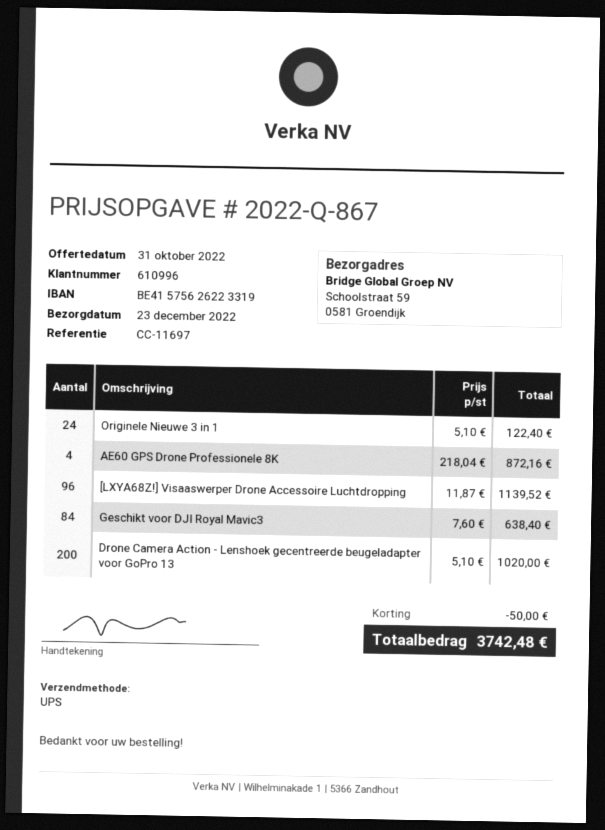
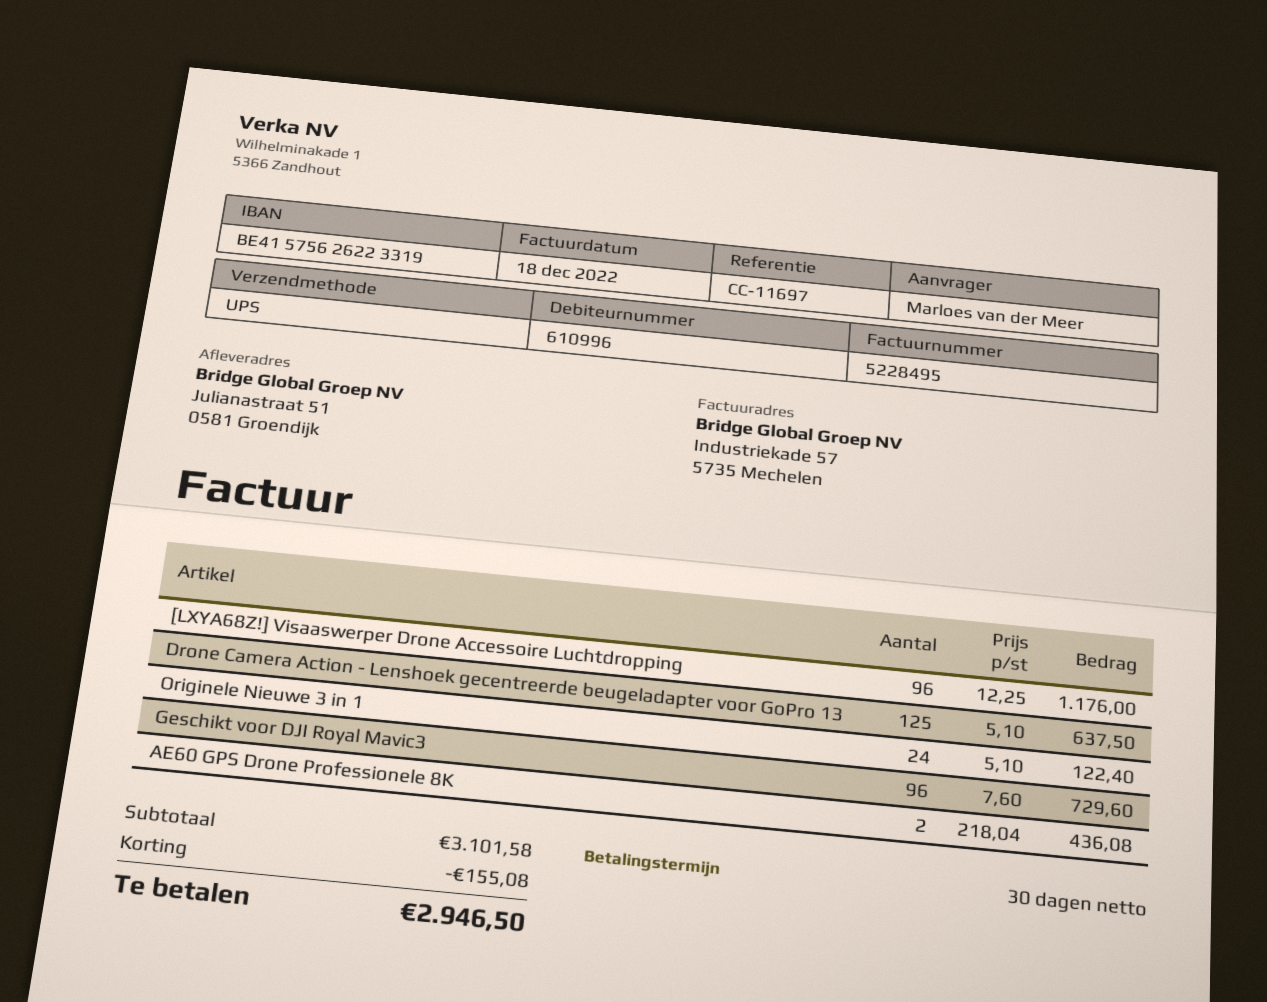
ship to: Schoolstraat 59, 0581 Groendijk -> Julianastraat 51, 0581 Groendijk
AE60 GPS Drone Professionele 8K: 4 x 218.04 = 872.16 -> 2 x 218.04 = 436.08
[LXYA68Z!] Visaaswerper Drone Accessoire Luchtdropping: 96 x 11.87 = 1139.52 -> 96 x 12.25 = 1176.00
Geschikt voor DJI Royal Mavic3: 84 x 7.60 = 638.40 -> 96 x 7.60 = 729.60
Drone Camera Action - Lenshoek gecentreerde beugeladapter voor GoPro 13: 200 x 5.10 = 1020.00 -> 125 x 5.10 = 637.50
discount: 50.00 -> 155.08
total: 3742.48 -> 2946.50

